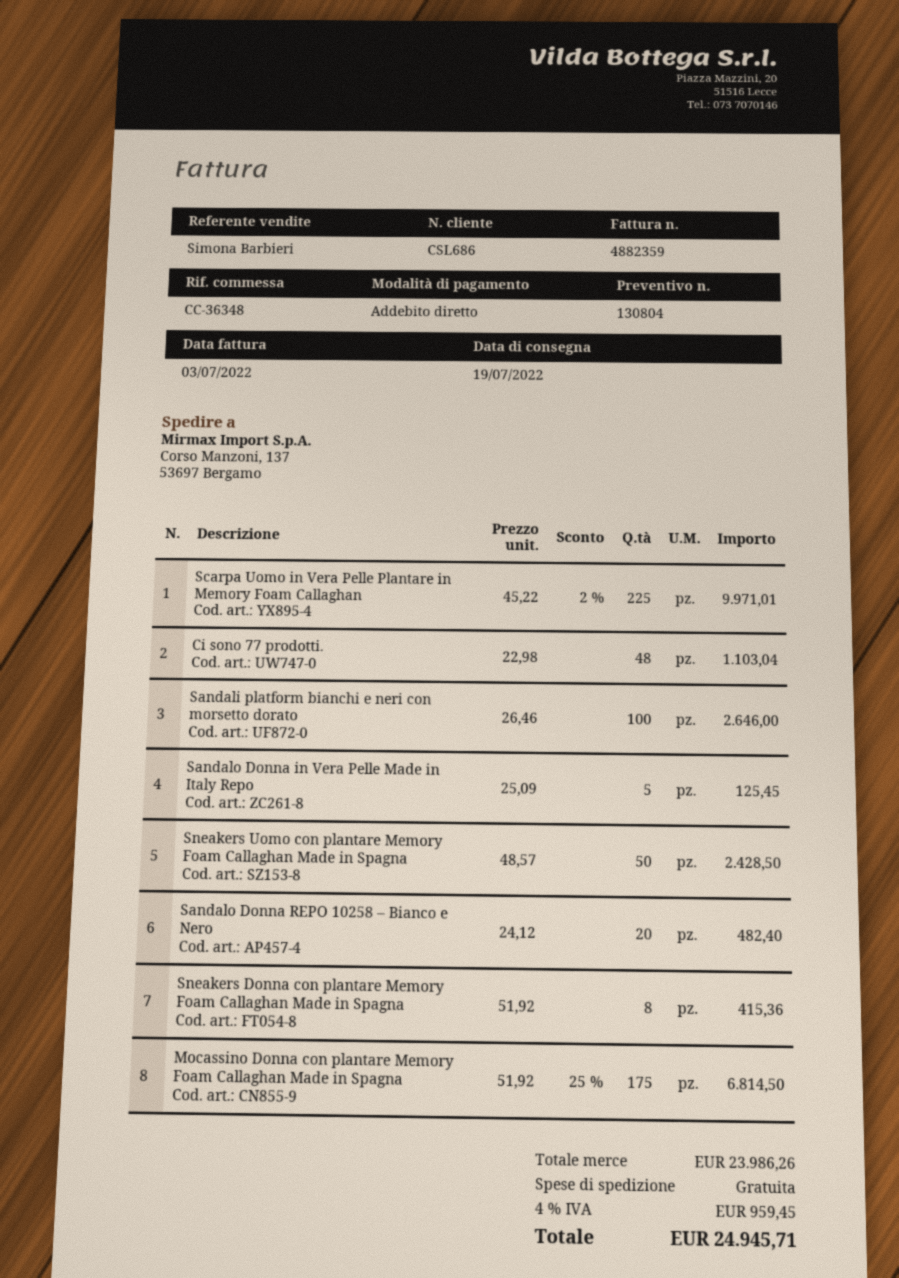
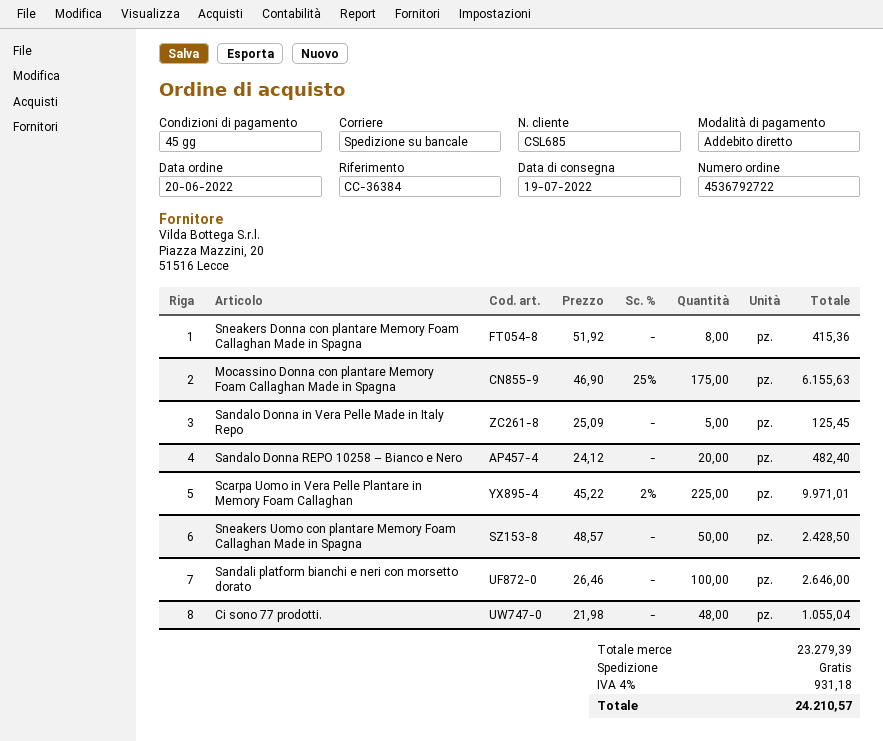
customer number: CSL686 -> CSL685
reference: CC-36348 -> CC-36384
Ci sono 77 prodotti.: 48 x 22.98 = 1103.04 -> 48 x 21.98 = 1055.04
Mocassino Donna con plantare Memory Foam Callaghan Made in Spagna: 175 x 51.92 - 25% = 6814.50 -> 175 x 46.90 - 25% = 6155.63
subtotal: 23986.26 -> 23279.39
tax: 4% = 959.45 -> 4% = 931.18
total: 24945.71 -> 24210.57

